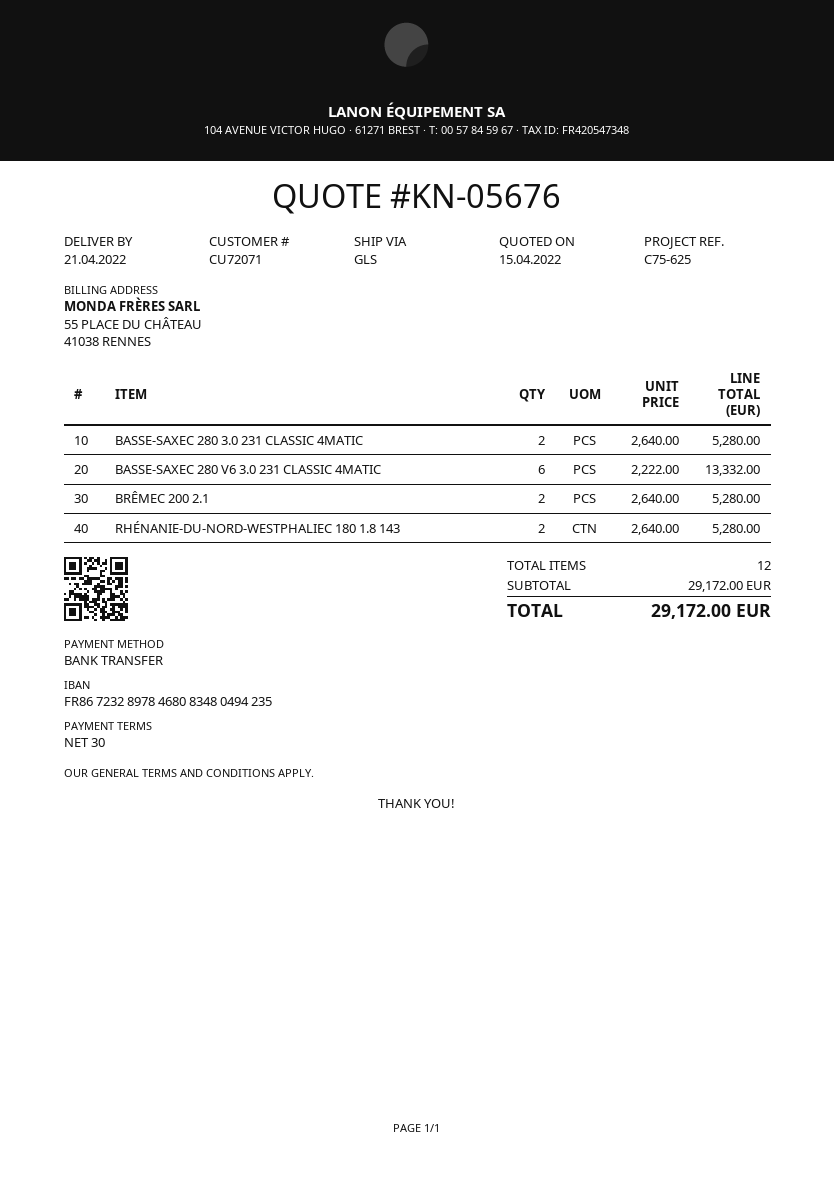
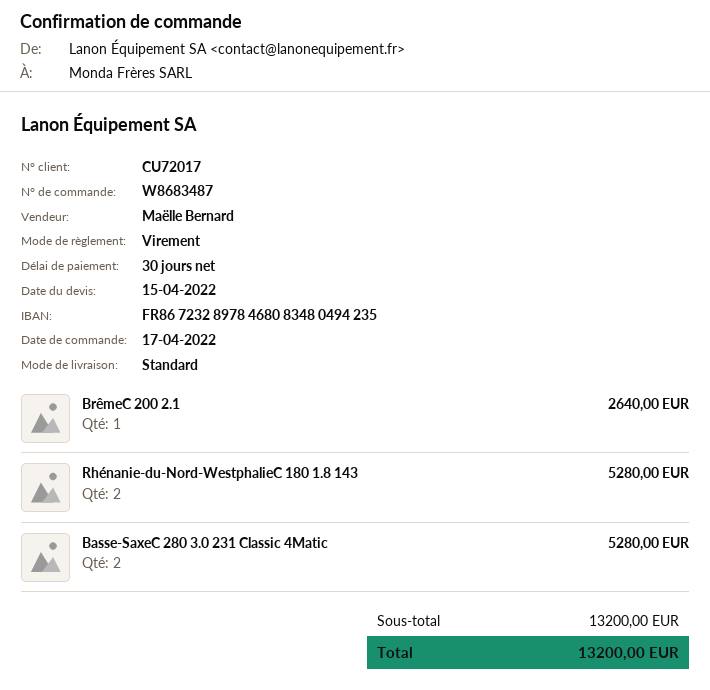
customer number: CU72071 -> CU72017
shipping method: GLS -> standard
BASSE-SAXEC 280 V6 3.0 231 CLASSIC 4MATIC: 6 for 13332.00 -> none
BRÊMEC 200 2.1: 2 for 5280.00 -> 1 for 2640.00
subtotal: 29172.00 -> 13200.00
total: 29172.00 -> 13200.00

